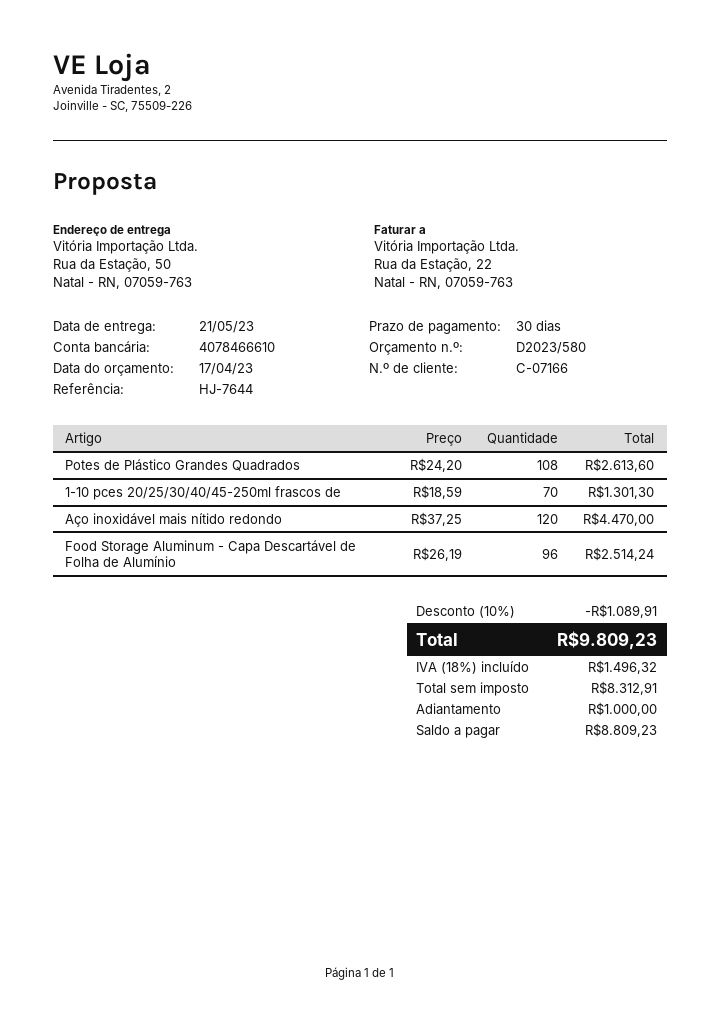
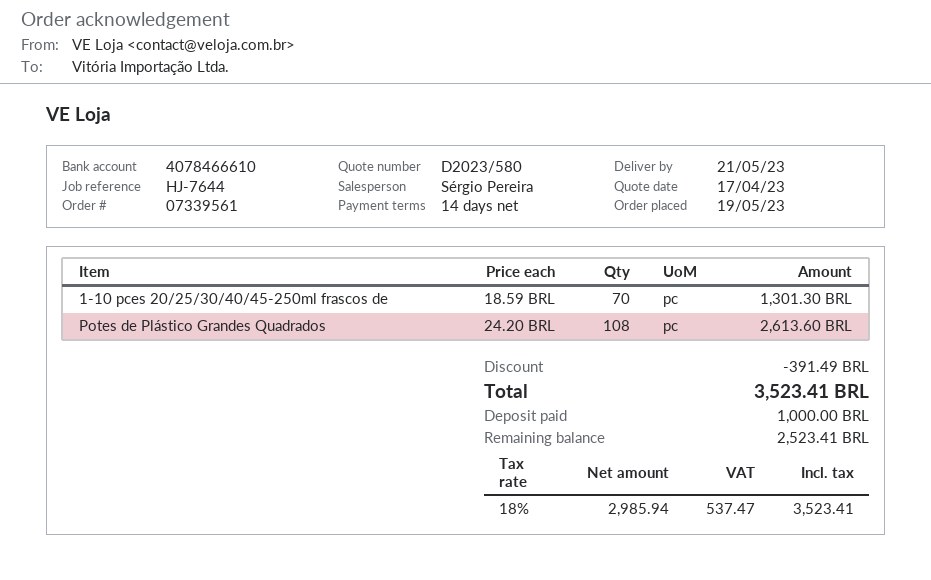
payment terms: 30 days -> 14 days
Aço inoxidável mais nítido redondo: 120 x 37.25 = 4470.00 -> none
Food Storage Aluminum - Capa Descartável de Folha de Alumínio: 96 x 26.19 = 2514.24 -> none
discount: 1089.91 -> 391.49
net: 8312.91 -> 2985.94
tax: 18% = 1496.32 -> 18% = 537.47
total: 9809.23 -> 3523.41
balance: 8809.23 -> 2523.41

